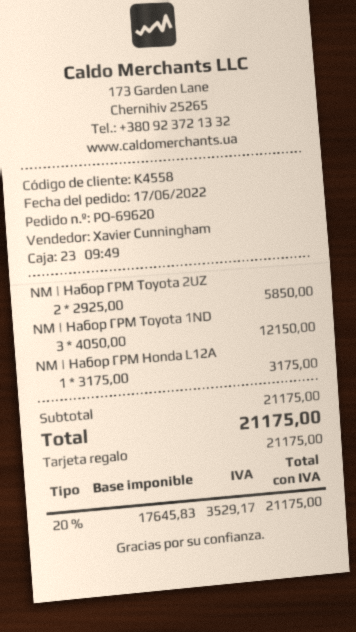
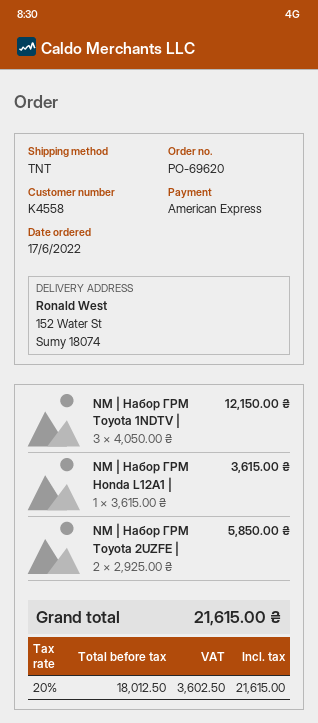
payment method: gift card -> American Express
NM | Набор ГРМ Honda L12A: 1 x 3175.00 = 3175.00 -> 1 x 3615.00 = 3615.00
net: 17645.83 -> 18012.50
tax: 20% = 3529.17 -> 20% = 3602.50
total: 21175.00 -> 21615.00

